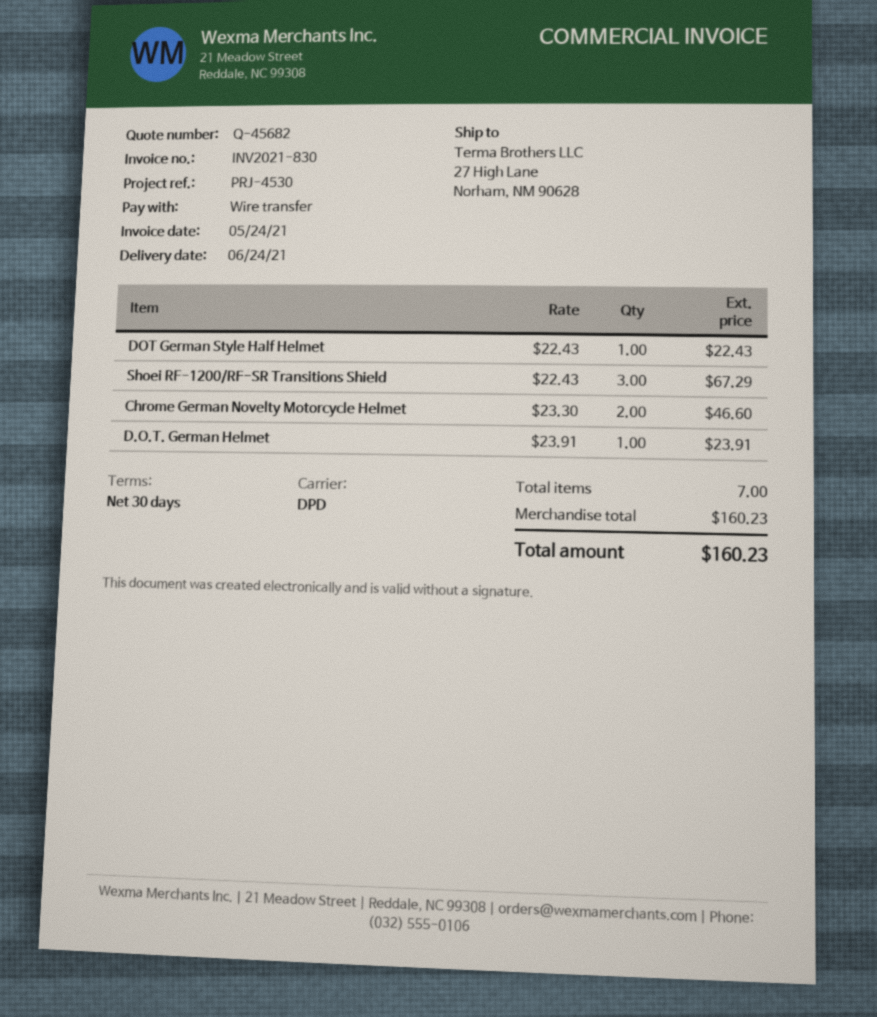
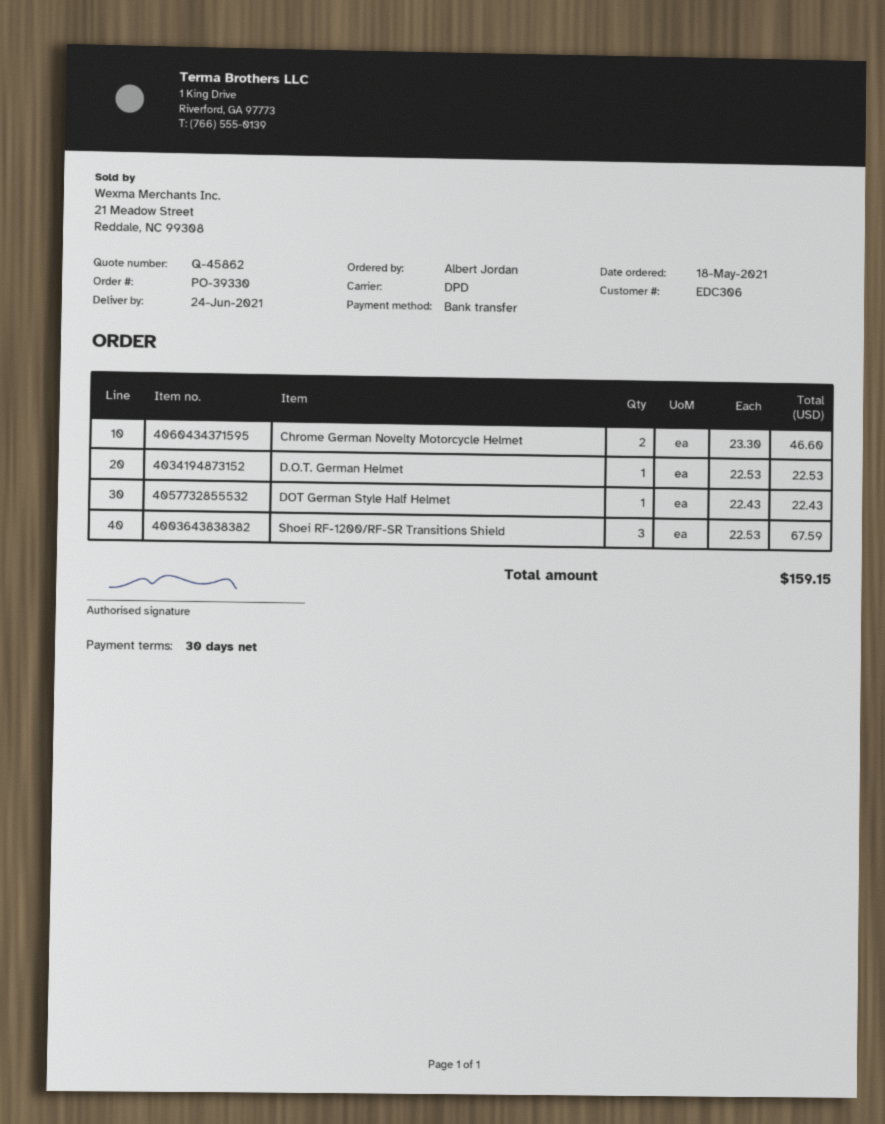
quote number: Q-45682 -> Q-45862
Shoei RF-1200/RF-SR Transitions Shield: 3 x 22.43 = 67.29 -> 3 x 22.53 = 67.59
D.O.T. German Helmet: 1 x 23.91 = 23.91 -> 1 x 22.53 = 22.53
total: 160.23 -> 159.15

